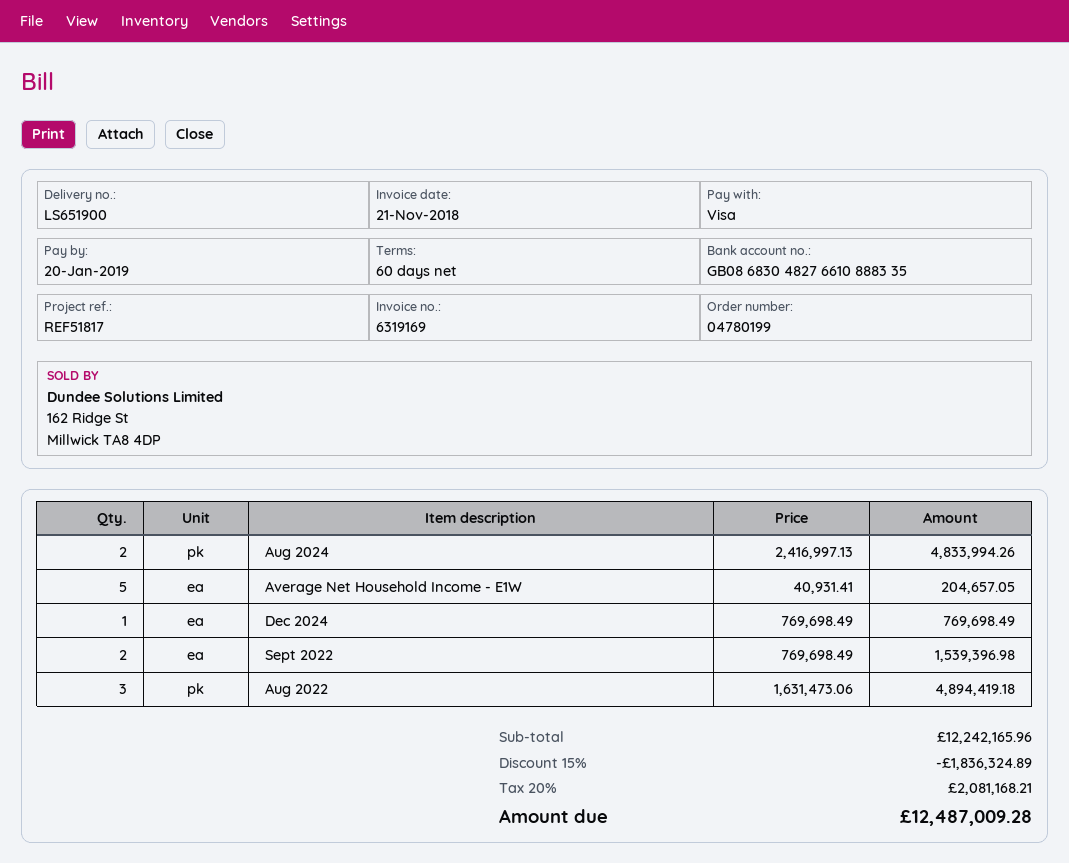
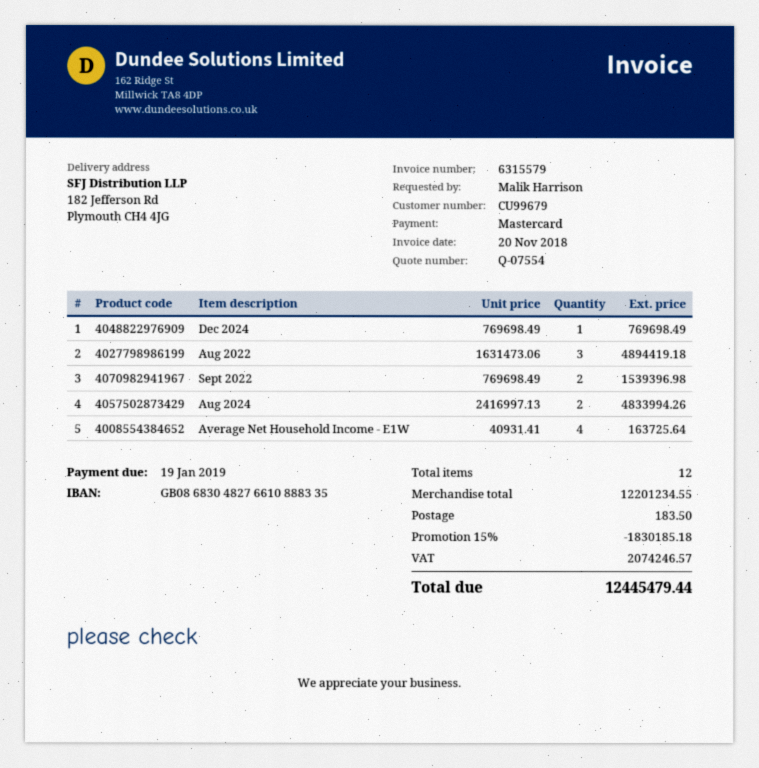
invoice number: 6319169 -> 6315579
invoice date: 2018-11-21 -> 2018-11-20
due date: 2019-01-20 -> 2019-01-19
payment method: Visa -> Mastercard
Average Net Household Income - E1W: 5 x 40931.41 = 204657.05 -> 4 x 40931.41 = 163725.64
subtotal: 12242165.96 -> 12201234.55
discount: 15% = 1836324.89 -> 15% = 1830185.18
shipping: none -> 183.50
tax: 2081168.21 -> 2074246.57
total: 12487009.28 -> 12445479.44

